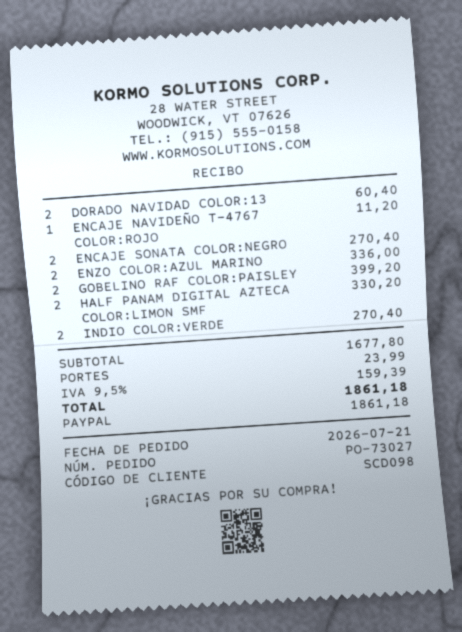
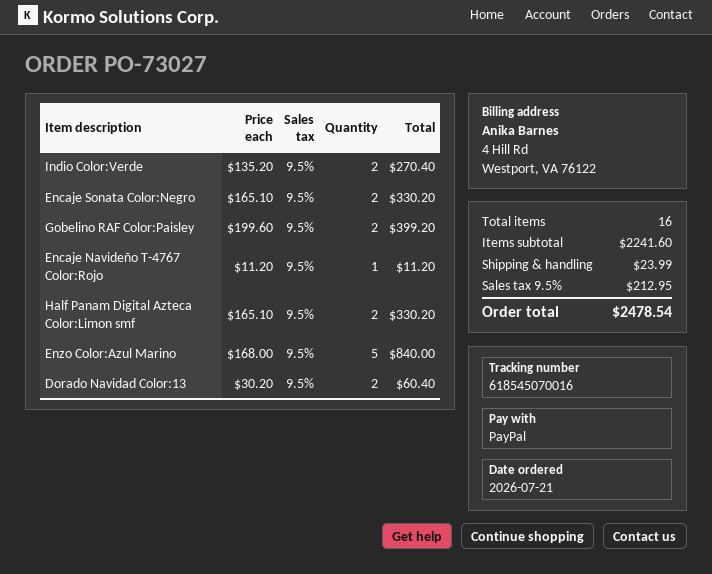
ENCAJE SONATA COLOR:NEGRO: 2 for 270.40 -> 2 for 330.20
ENZO COLOR:AZUL MARINO: 2 for 336.00 -> 5 for 840.00
subtotal: 1677.80 -> 2241.60
tax: 9.5% = 159.39 -> 9.5% = 212.95
total: 1861.18 -> 2478.54

